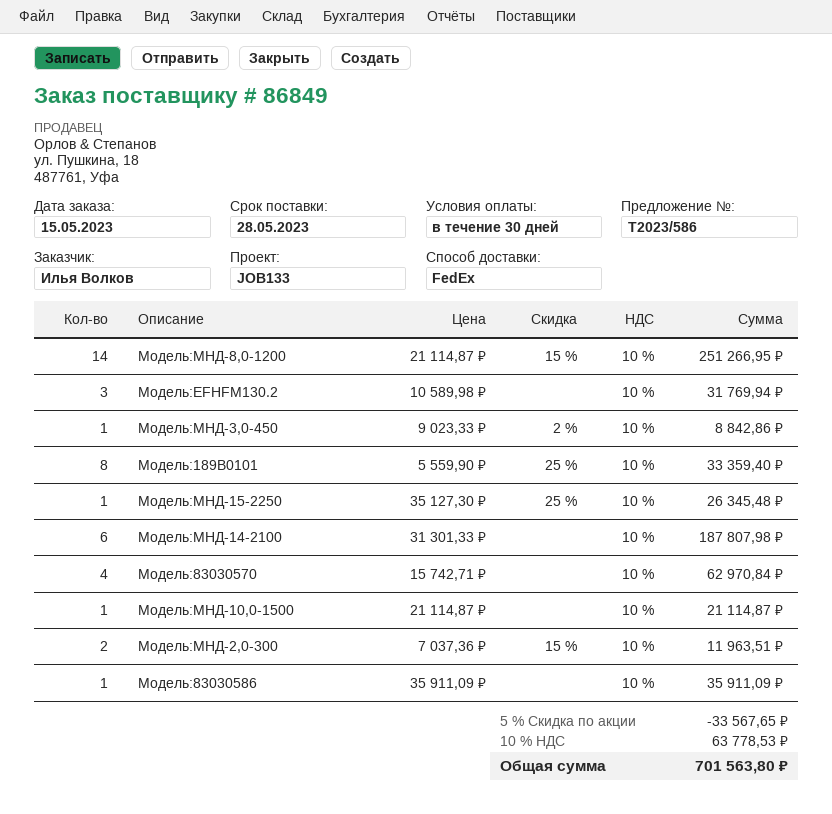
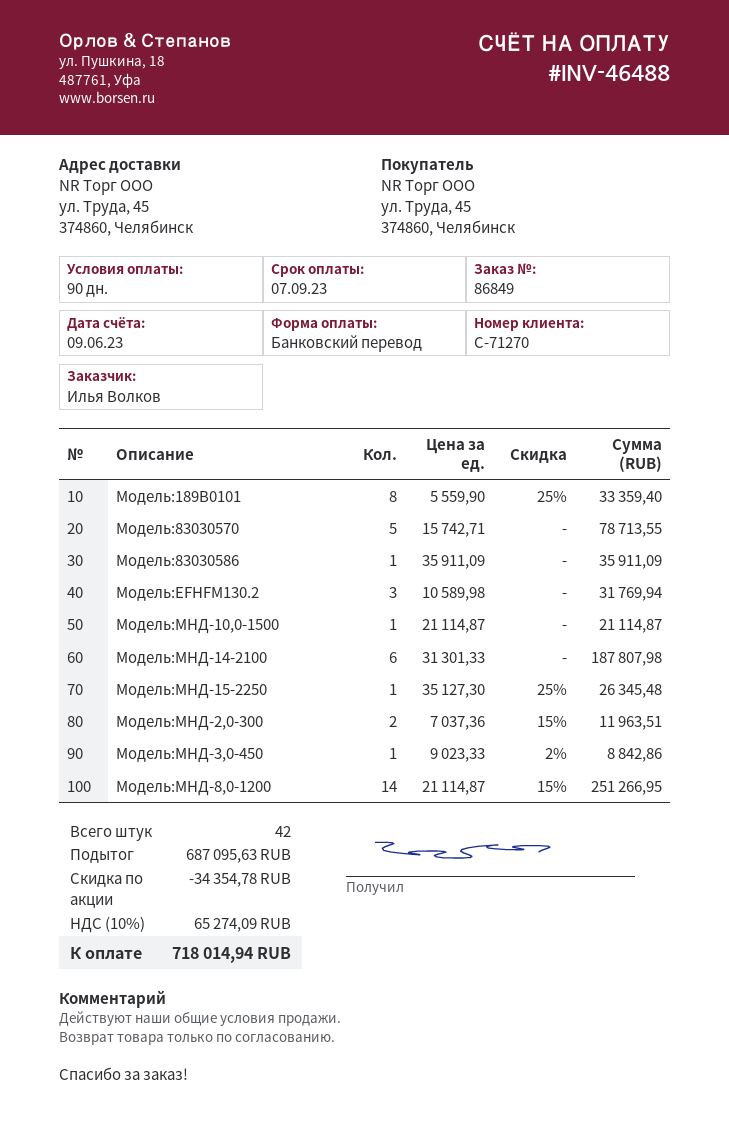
payment terms: 30 days -> 90 days
Модель:83030570: 4 x 15742.71 = 62970.84 -> 5 x 15742.71 = 78713.55
discount: 33567.65 -> 34354.78
tax: 10% = 63778.53 -> 10% = 65274.09
total: 701563.80 -> 718014.94

